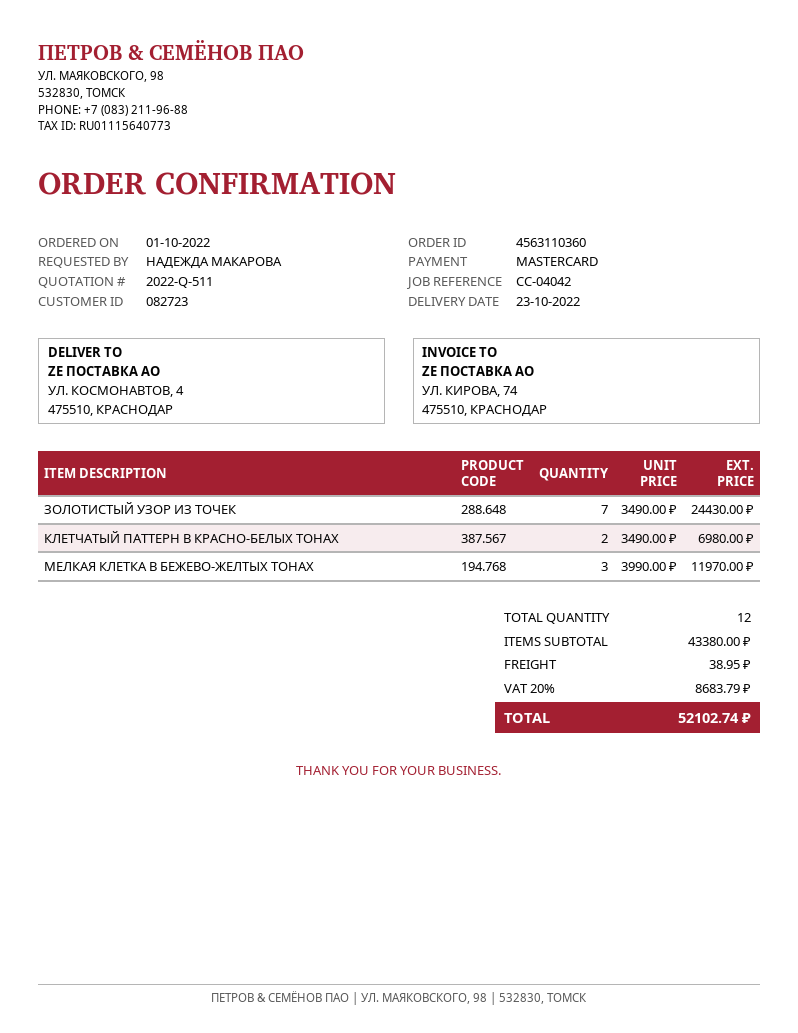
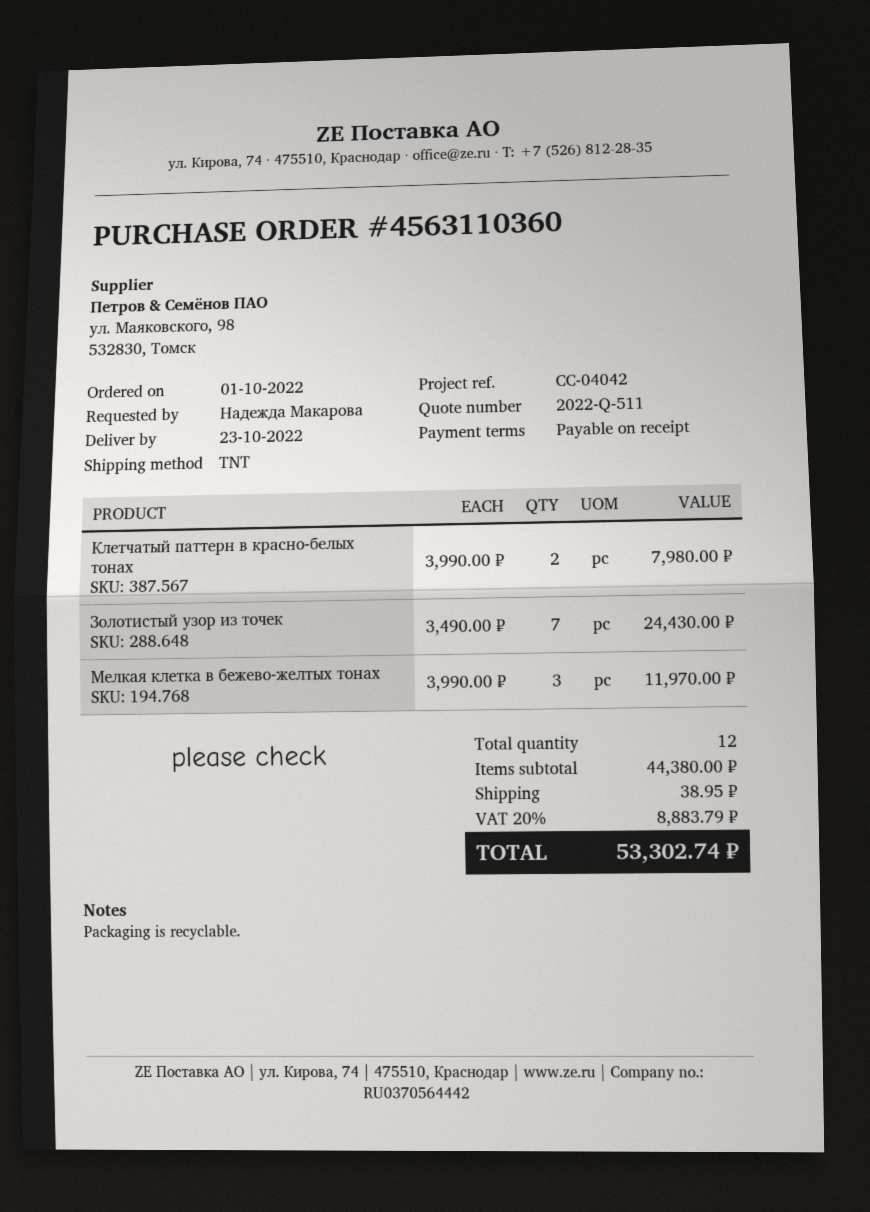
КЛЕТЧАТЫЙ ПАТТЕРН В КРАСНО-БЕЛЫХ ТОНАХ: 2 x 3490.00 = 6980.00 -> 2 x 3990.00 = 7980.00
subtotal: 43380.00 -> 44380.00
tax: 20% = 8683.79 -> 20% = 8883.79
total: 52102.74 -> 53302.74

